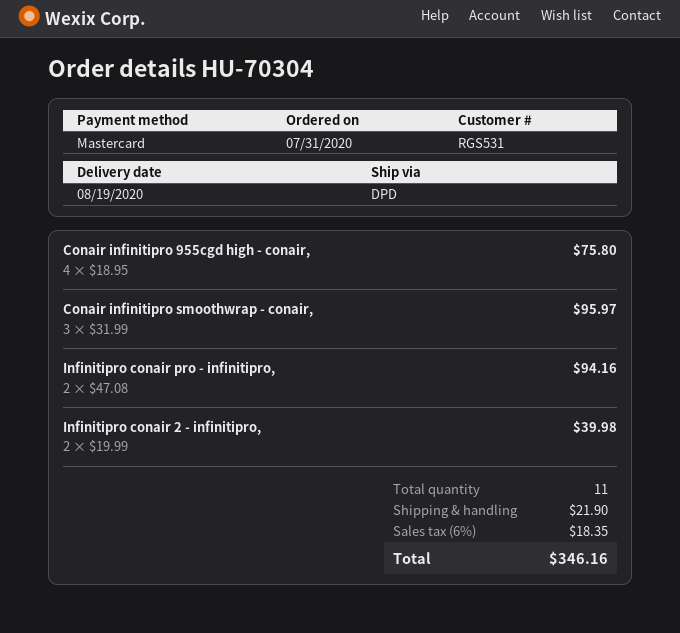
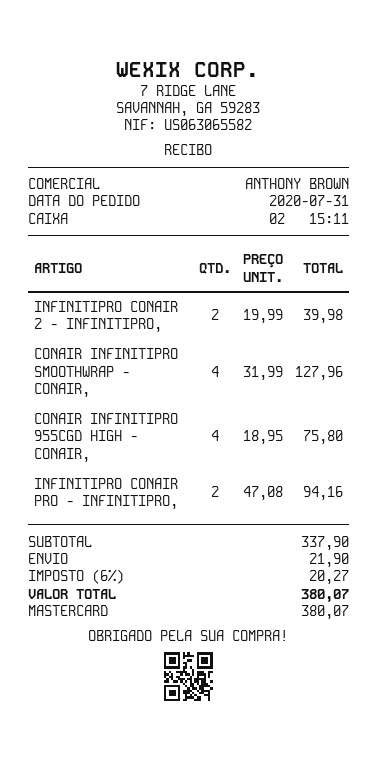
Conair infinitipro smoothwrap - conair,: 3 x 31.99 = 95.97 -> 4 x 31.99 = 127.96
tax: 6% = 18.35 -> 6% = 20.27
total: 346.16 -> 380.07

